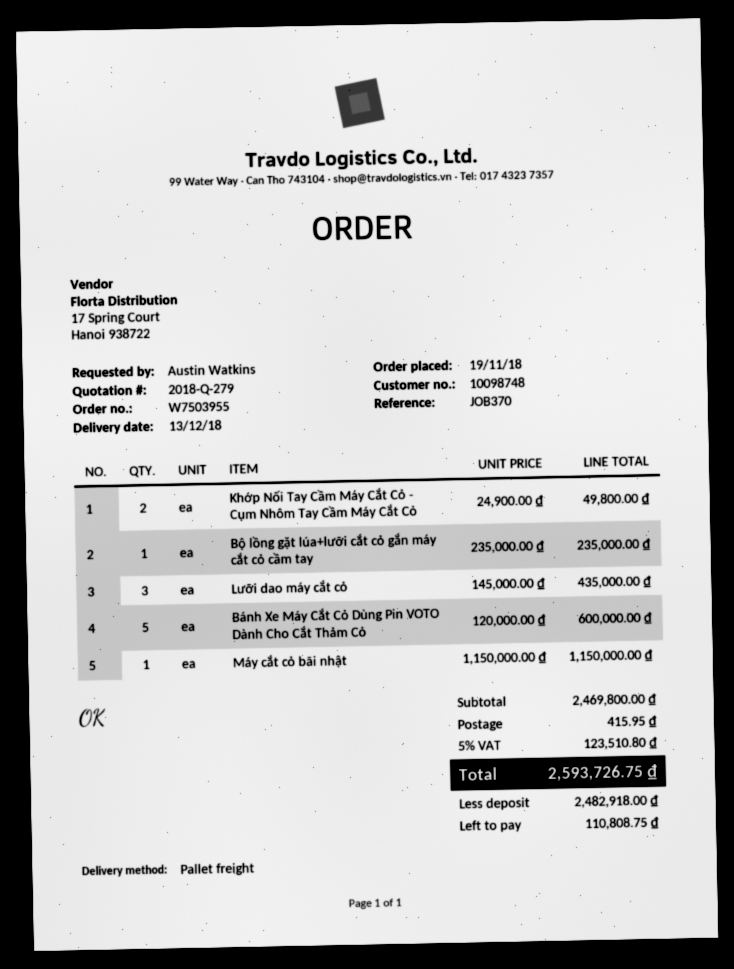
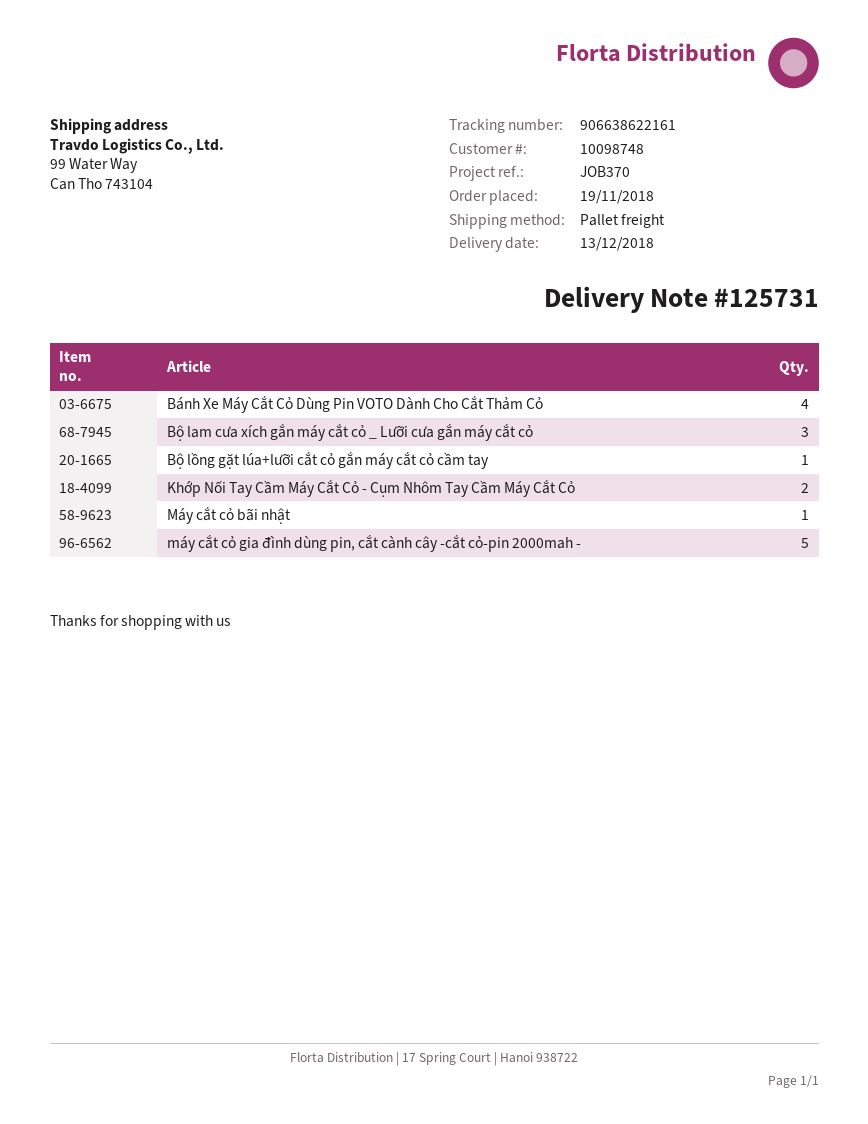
Lưỡi dao máy cắt cỏ: 3 -> none
Bánh Xe Máy Cắt Cỏ Dùng Pin VOTO Dành Cho Cắt Thảm Cỏ: 5 -> 4
Bộ lam cưa xích gắn máy cắt cỏ _ Lưỡi cưa gắn máy cắt cỏ: none -> 3
máy cắt cỏ gia đình dùng pin, cắt cành cây -cắt cỏ-pin 2000mah -: none -> 5

